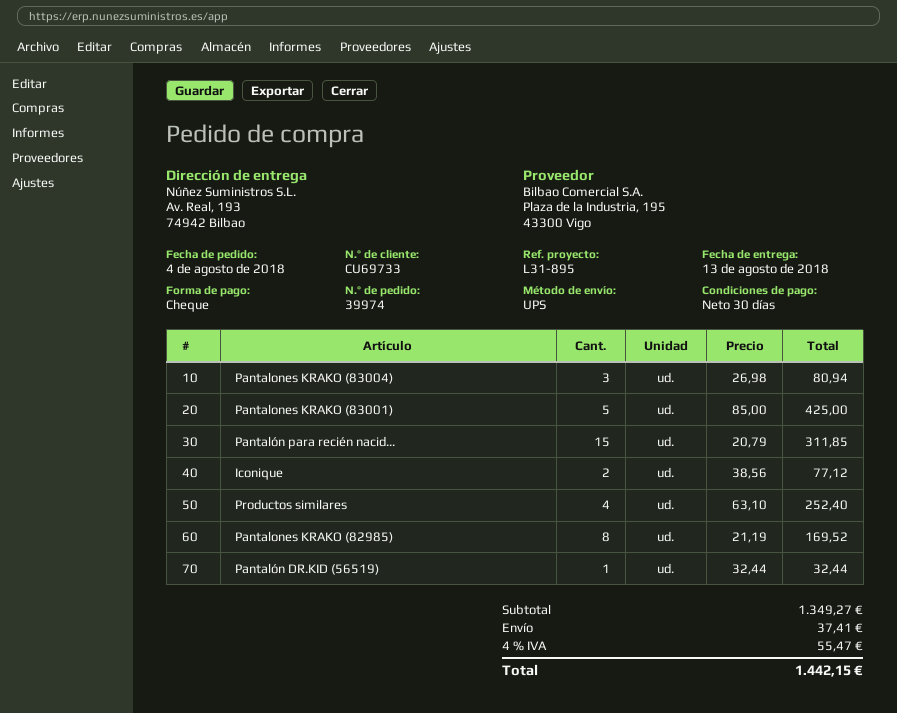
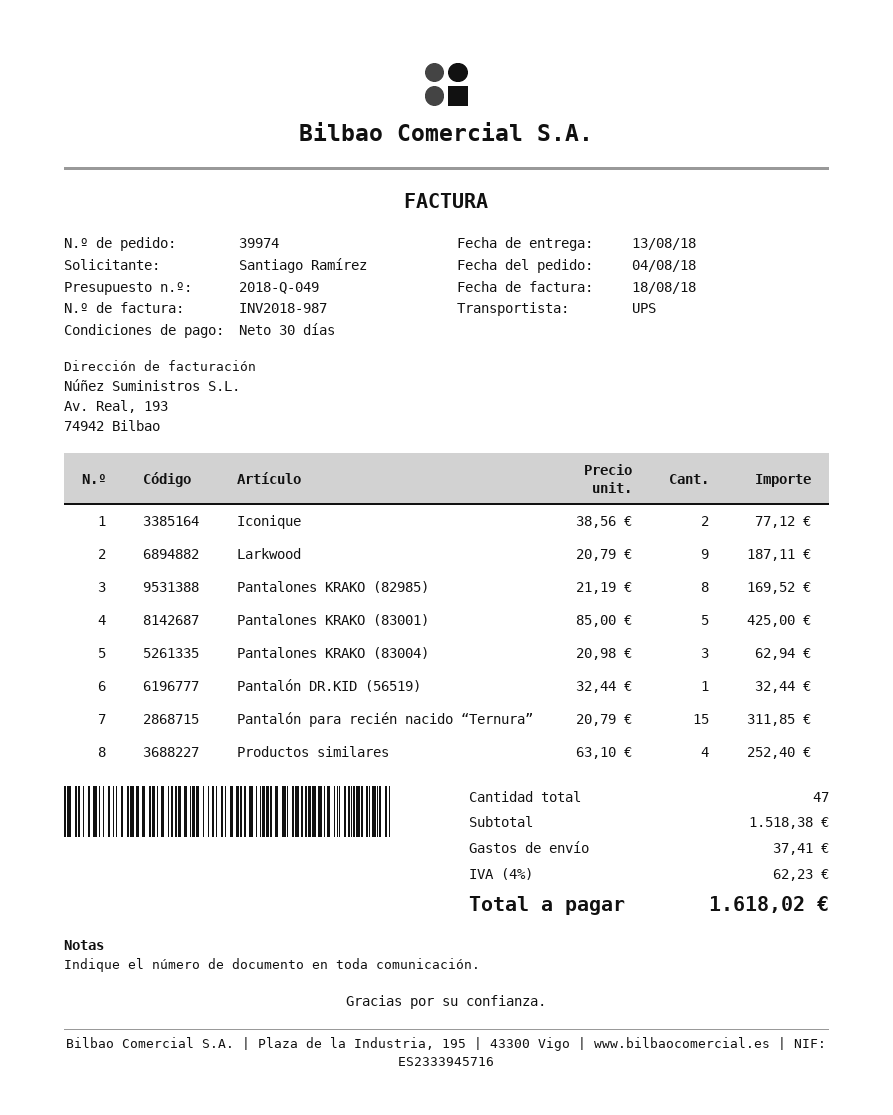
Pantalones KRAKO (83004): 3 x 26.98 = 80.94 -> 3 x 20.98 = 62.94
Larkwood: none -> 9 x 20.79 = 187.11
subtotal: 1349.27 -> 1518.38
tax: 4% = 55.47 -> 4% = 62.23
total: 1442.15 -> 1618.02

